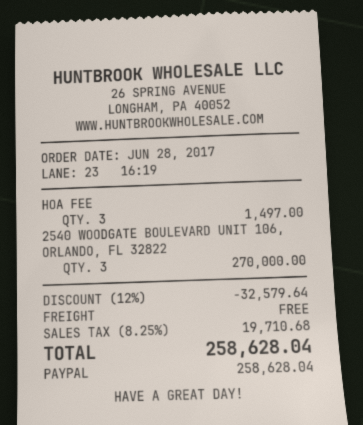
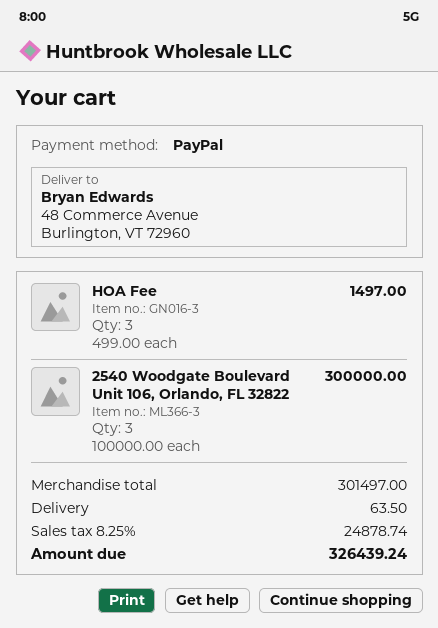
2540 WOODGATE BOULEVARD UNIT 106, ORLANDO, FL 32822: 3 for 270000.00 -> 3 for 300000.00
discount: 12% = 32579.64 -> none
shipping: 0.00 -> 63.50
tax: 8.25% = 19710.68 -> 8.25% = 24878.74
total: 258628.04 -> 326439.24

